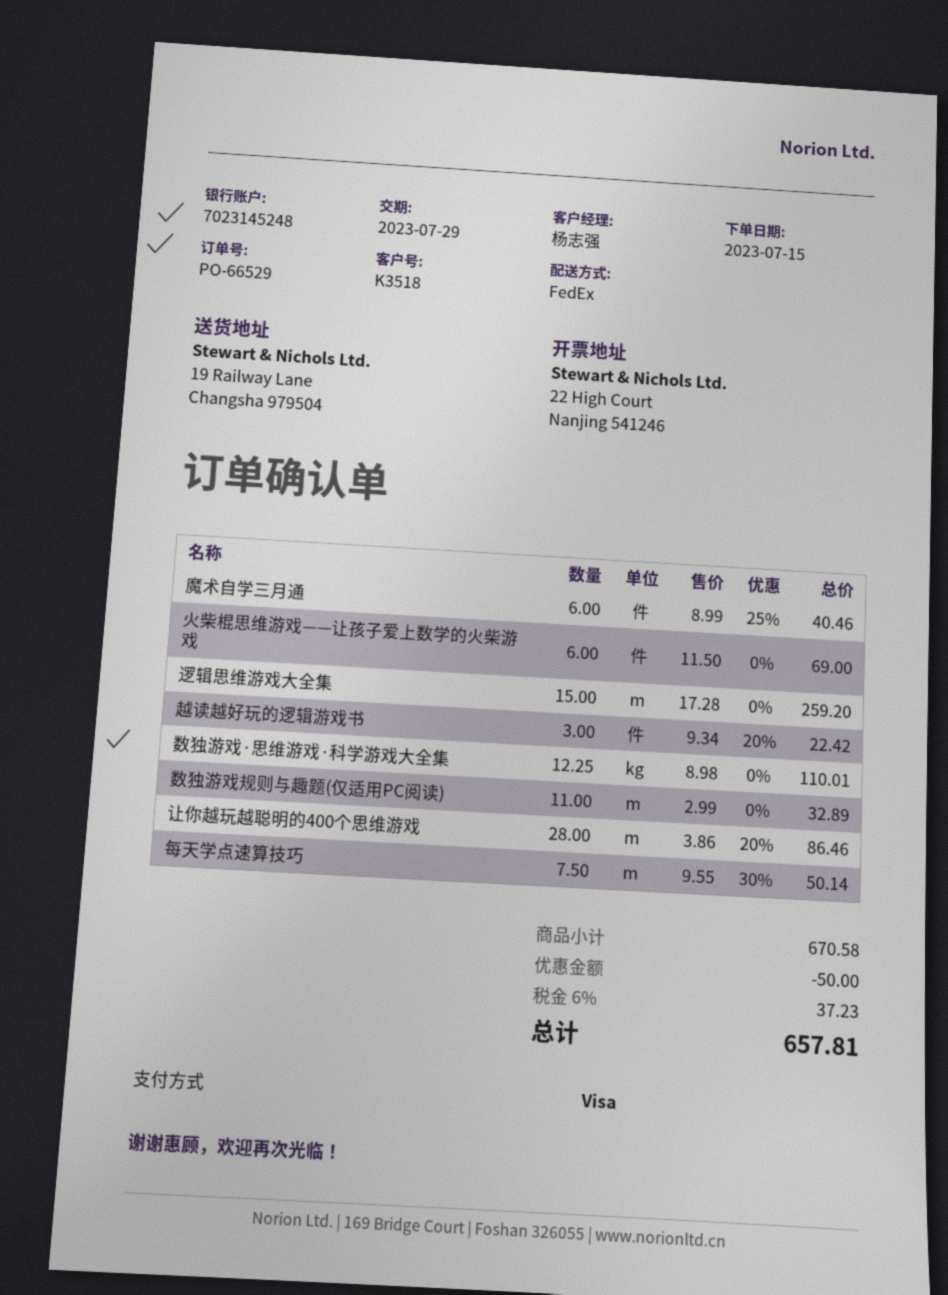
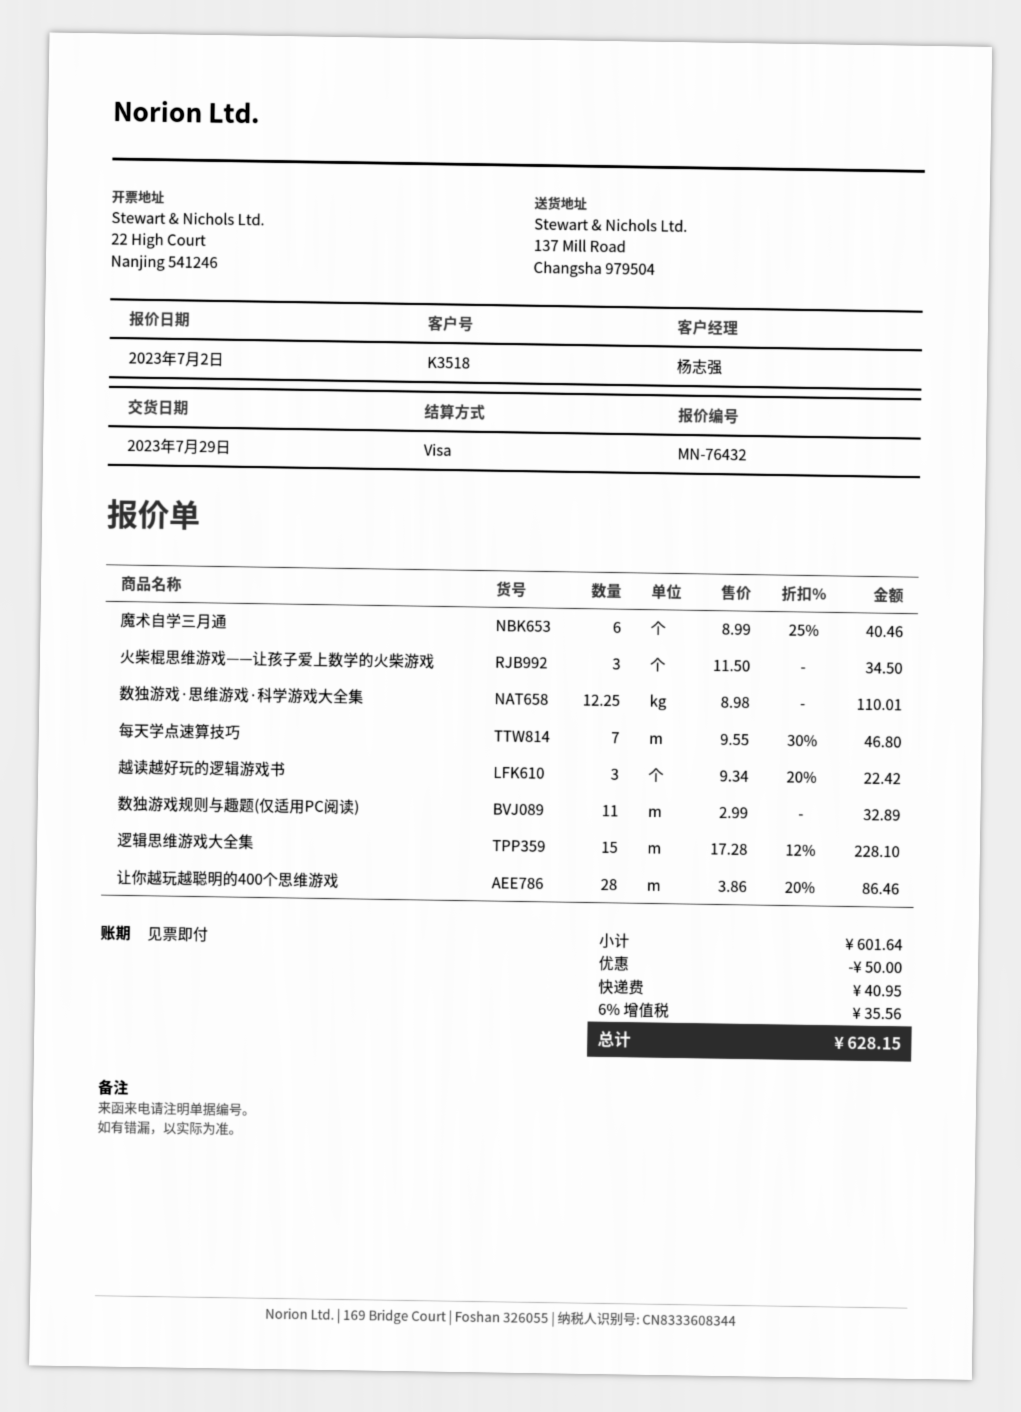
ship to: 19 Railway Lane, Changsha 979504 -> 137 Mill Road, Changsha 979504
火柴棍思维游戏——让孩子爱上数学的火柴游戏: 6 x 11.50 = 69.00 -> 3 x 11.50 = 34.50
逻辑思维游戏大全集: 15 x 17.28 = 259.20 -> 15 x 17.28 - 12% = 228.10
每天学点速算技巧: 7.5 x 9.55 - 30% = 50.14 -> 7 x 9.55 - 30% = 46.80
subtotal: 670.58 -> 601.64
shipping: none -> 40.95
tax: 6% = 37.23 -> 6% = 35.56
total: 657.81 -> 628.15

